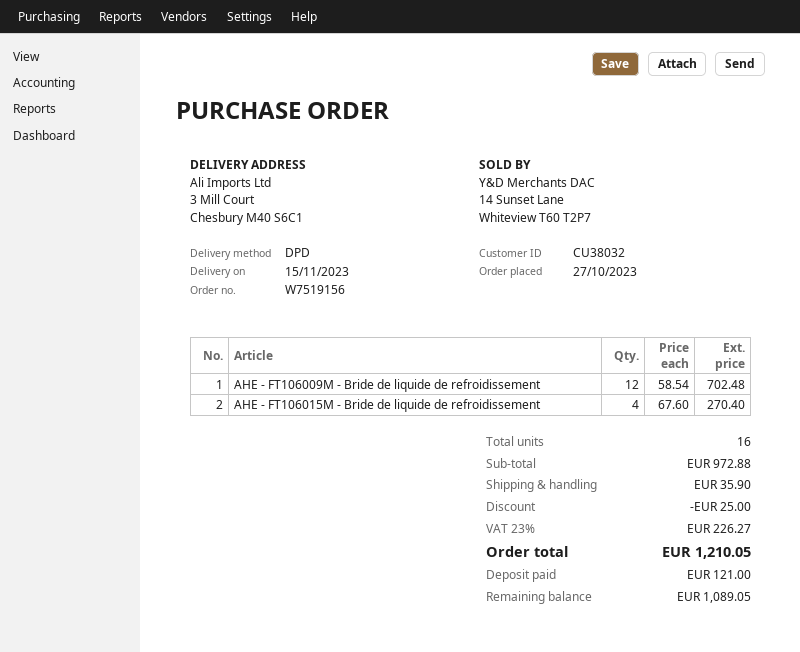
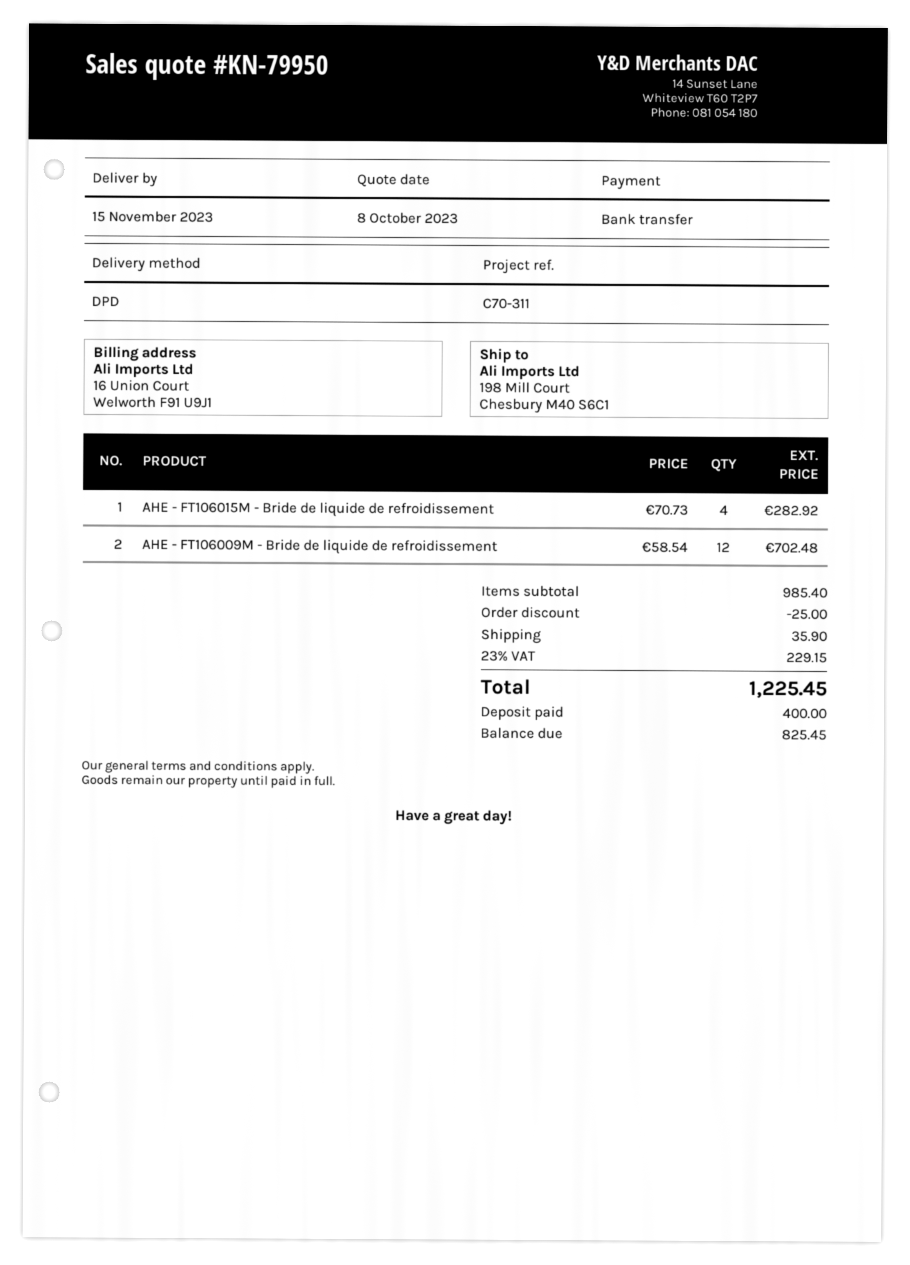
ship to: 3 Mill Court, Chesbury M40 S6C1 -> 198 Mill Court, Chesbury M40 S6C1
AHE - FT106015M - Bride de liquide de refroidissement: 4 x 67.60 = 270.40 -> 4 x 70.73 = 282.92
subtotal: 972.88 -> 985.40
tax: 23% = 226.27 -> 23% = 229.15
total: 1210.05 -> 1225.45
deposit: 121.00 -> 400.00
balance: 1089.05 -> 825.45

